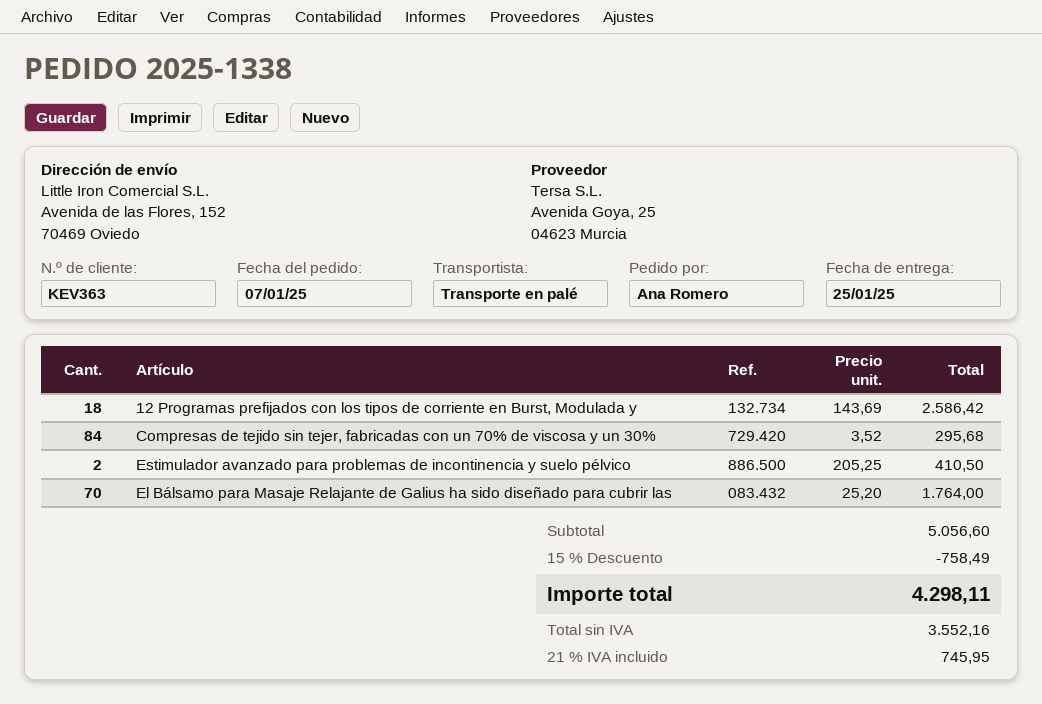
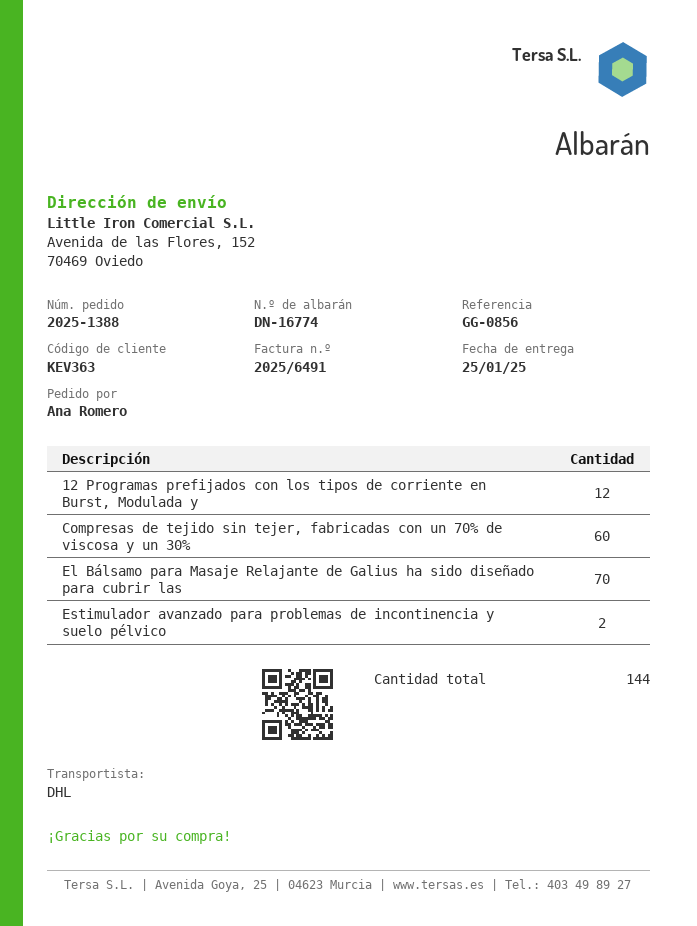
order number: 2025-1338 -> 2025-1388
shipping method: pallet freight -> DHL
12 Programas prefijados con los tipos de corriente en Burst, Modulada y: 18 -> 12
Compresas de tejido sin tejer, fabricadas con un 70% de viscosa y un 30%: 84 -> 60

